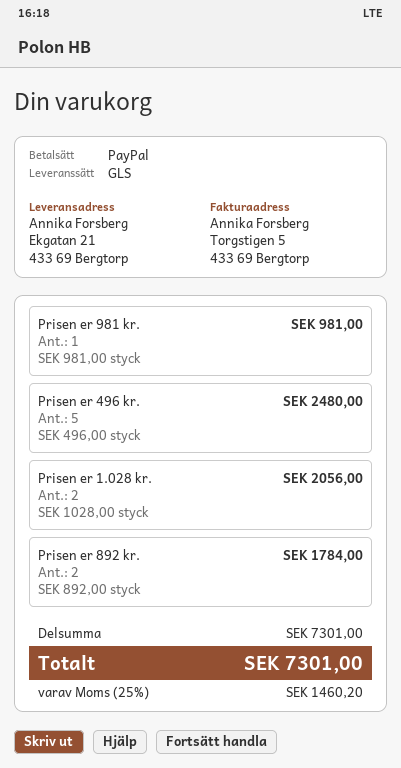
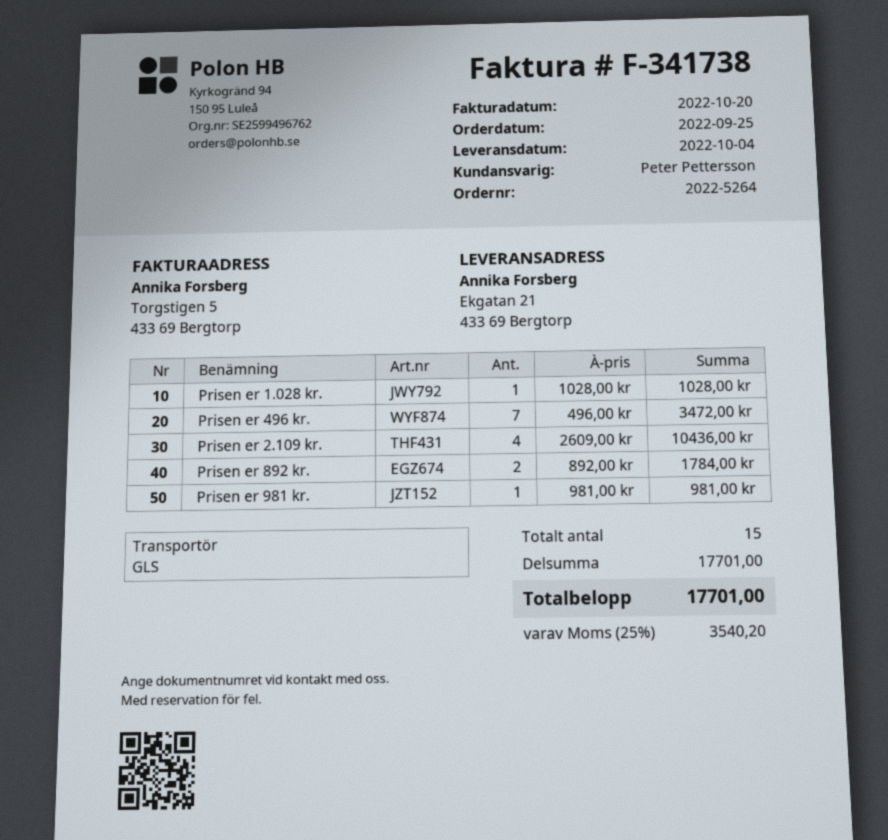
Prisen er 496 kr.: 5 x 496.00 = 2480.00 -> 7 x 496.00 = 3472.00
Prisen er 1.028 kr.: 2 x 1028.00 = 2056.00 -> 1 x 1028.00 = 1028.00
Prisen er 2.109 kr.: none -> 4 x 2609.00 = 10436.00
subtotal: 7301.00 -> 17701.00
tax: 25% = 1460.20 -> 25% = 3540.20
total: 7301.00 -> 17701.00

